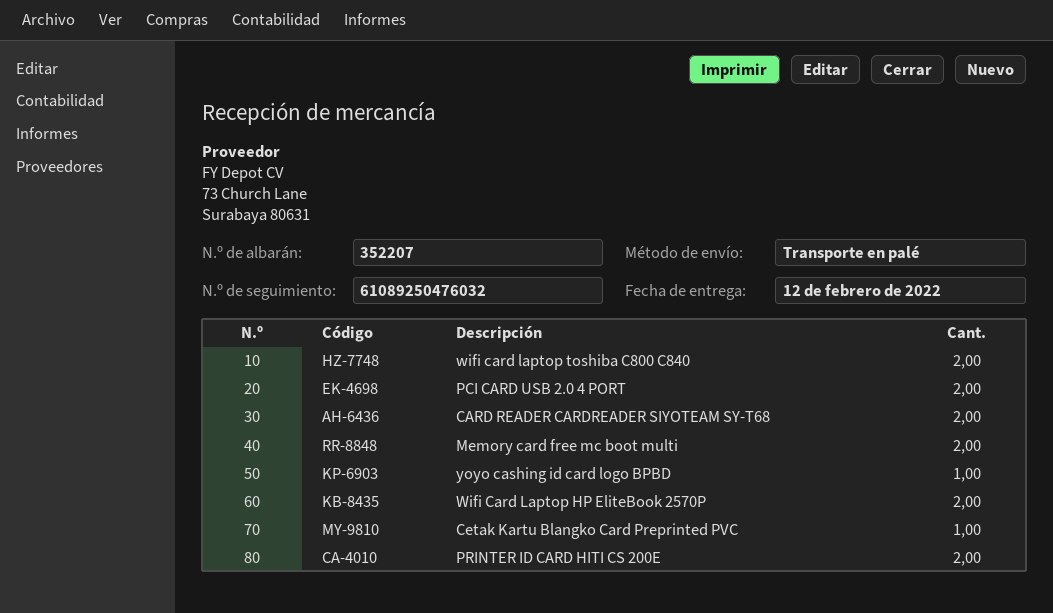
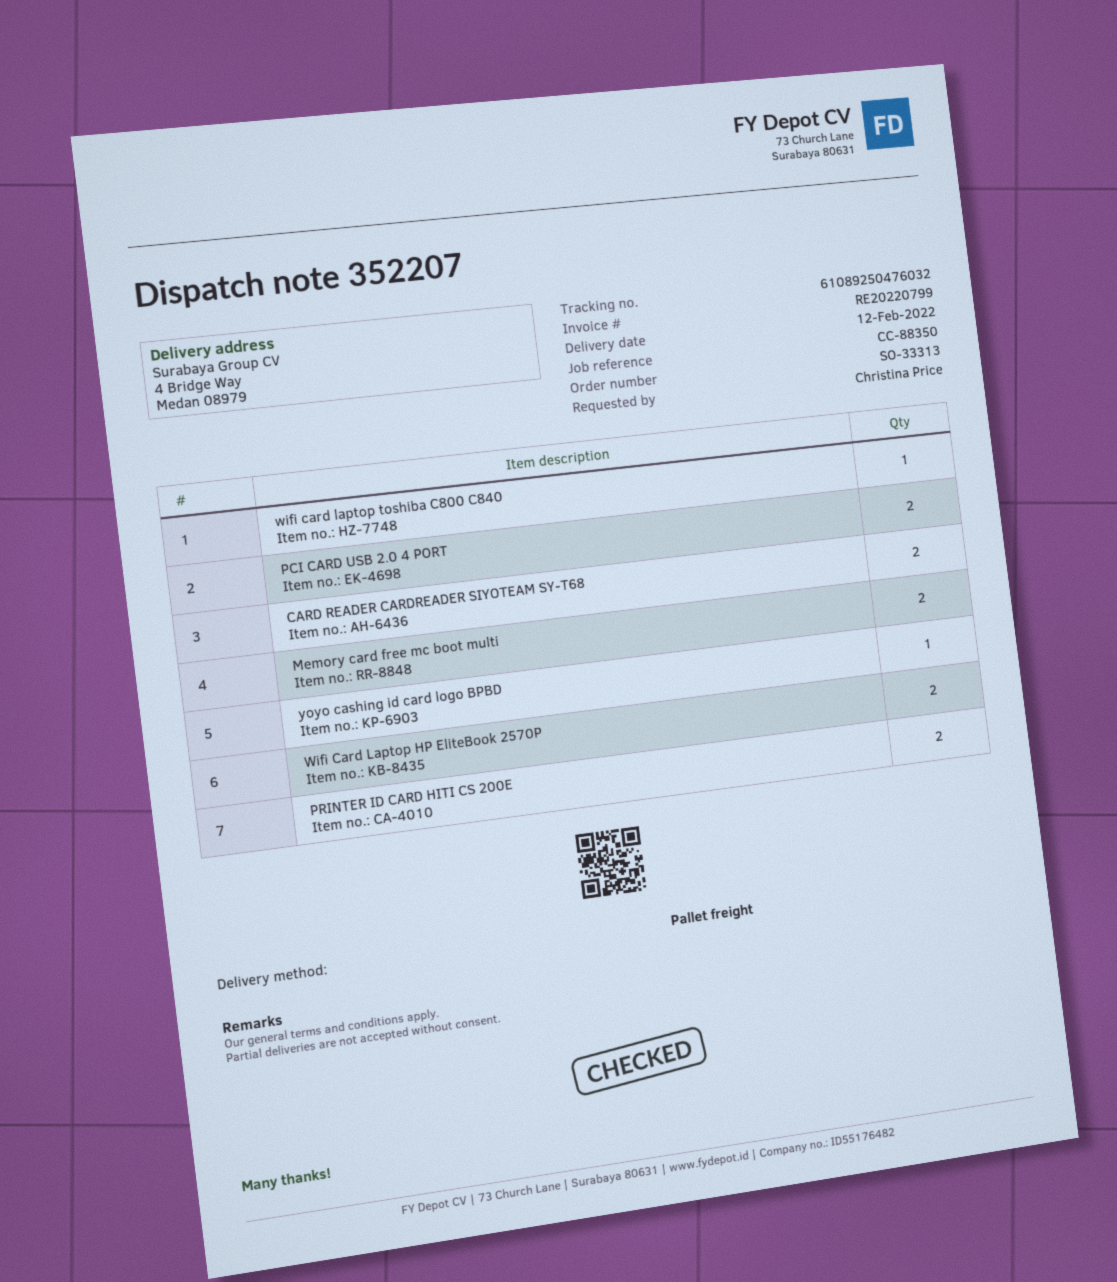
wifi card laptop toshiba C800 C840: 2 -> 1
Cetak Kartu Blangko Card Preprinted PVC: 1 -> none

